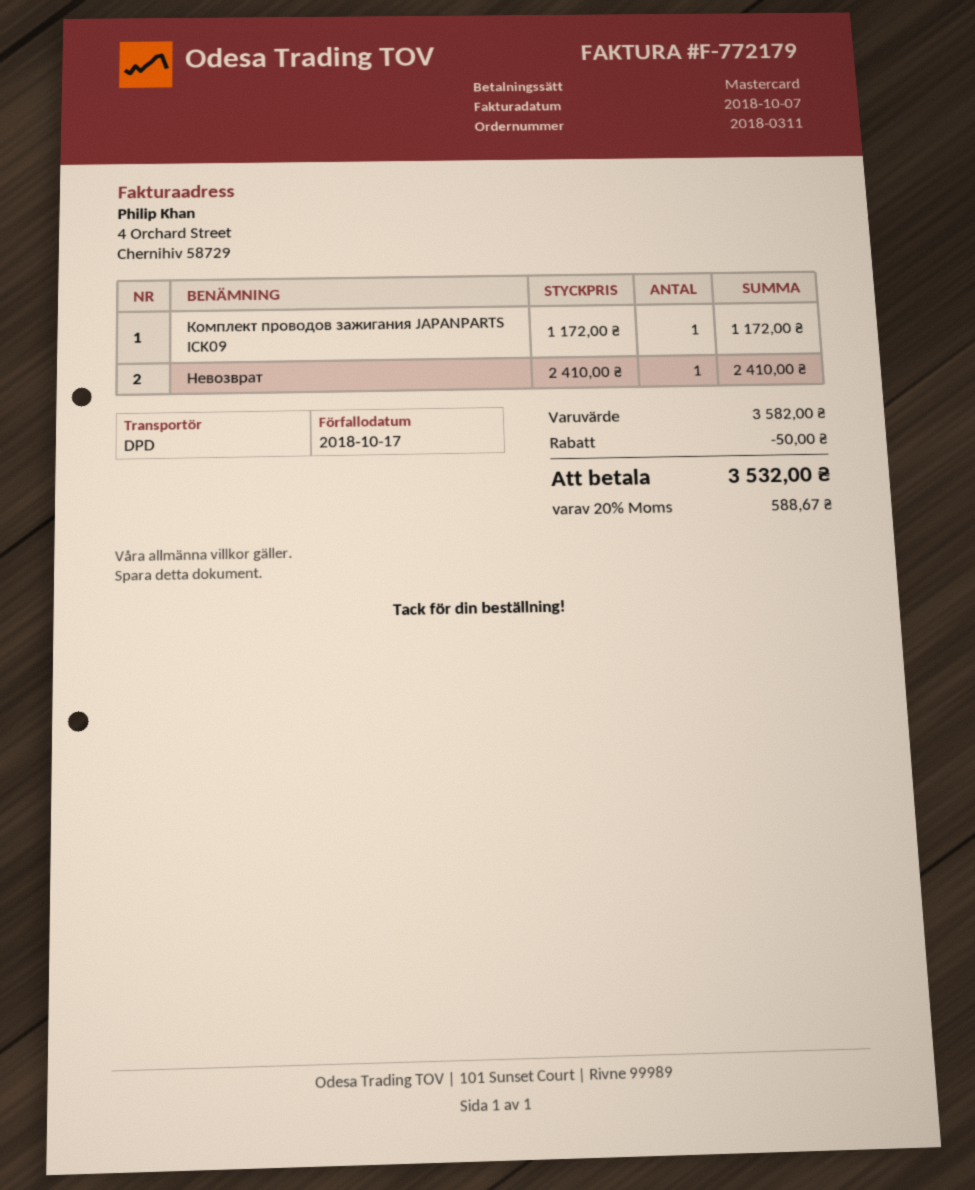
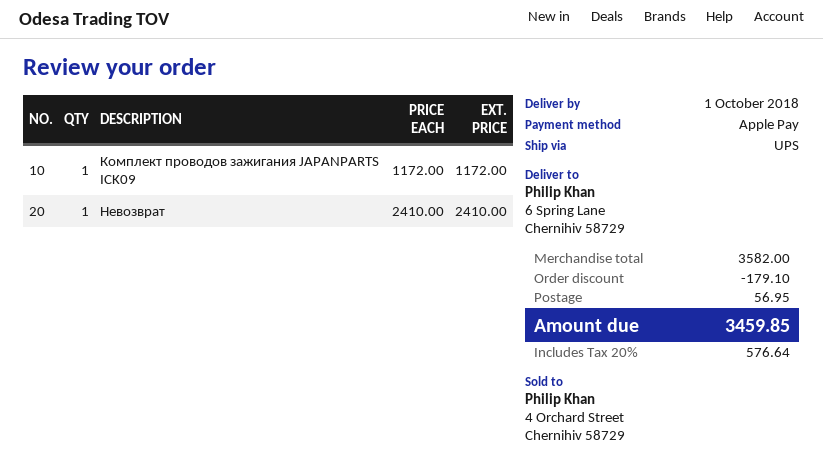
payment method: Mastercard -> Apple Pay
shipping method: DPD -> UPS
discount: 50.00 -> 179.10
shipping: none -> 56.95
tax: 20% = 588.67 -> 20% = 576.64
total: 3532.00 -> 3459.85

